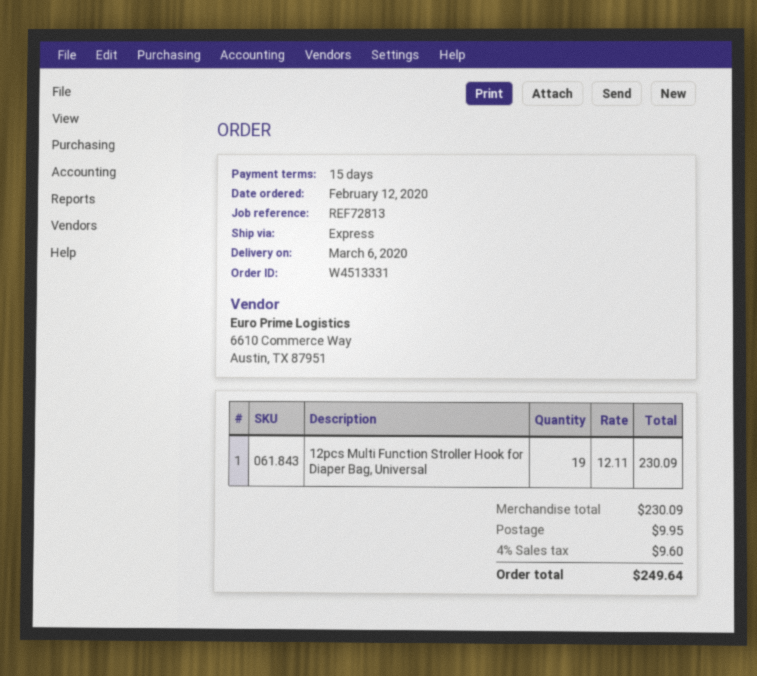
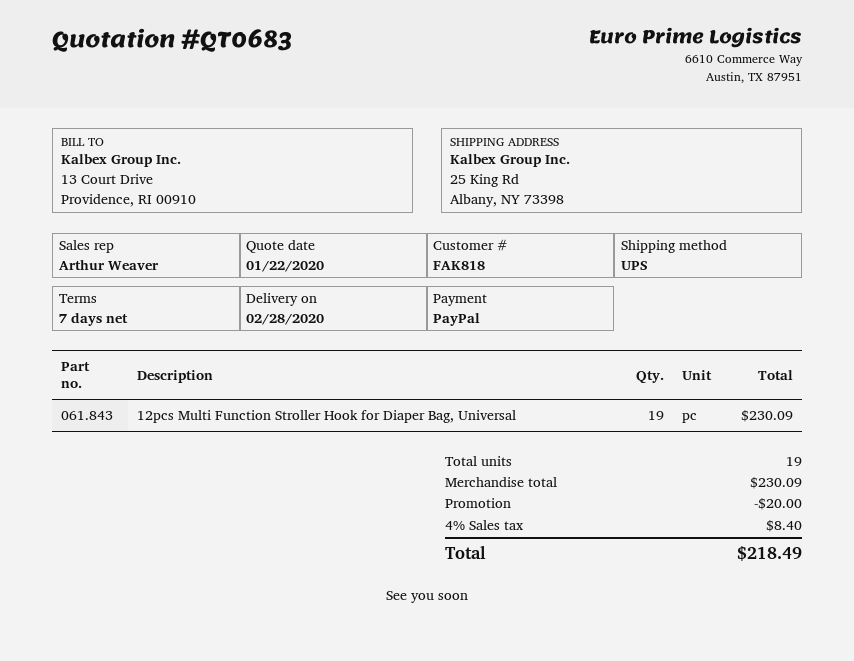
delivery date: 2020-03-06 -> 2020-02-28
payment terms: 15 days -> 7 days
shipping method: express -> UPS
discount: none -> 20.00
shipping: 9.95 -> none
tax: 4% = 9.60 -> 4% = 8.40
total: 249.64 -> 218.49

